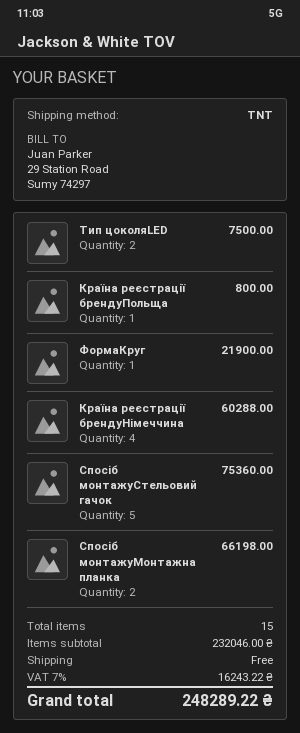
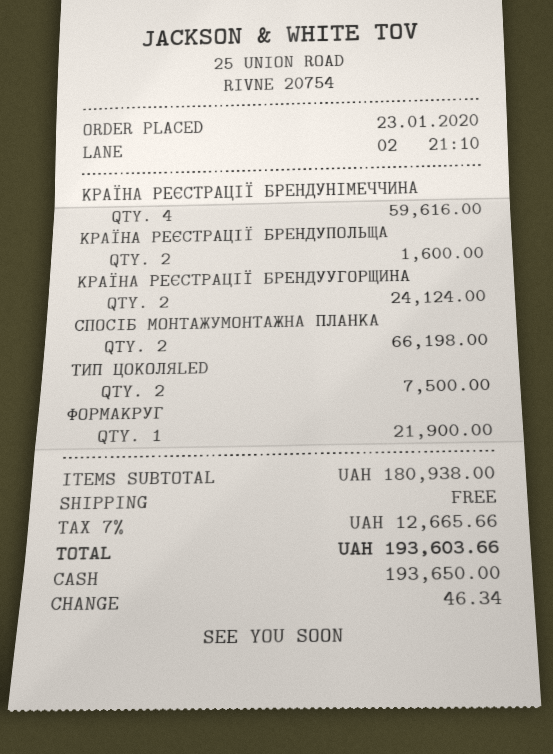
Країна реєстрації брендуПольща: 1 for 800.00 -> 2 for 1600.00
Країна реєстрації брендуНімеччина: 4 for 60288.00 -> 4 for 59616.00
Спосіб монтажуСтельовий гачок: 5 for 75360.00 -> none
КРАЇНА РЕЄСТРАЦІЇ БРЕНДУУГОРЩИНА: none -> 2 for 24124.00
subtotal: 232046.00 -> 180938.00
tax: 7% = 16243.22 -> 7% = 12665.66
total: 248289.22 -> 193603.66

